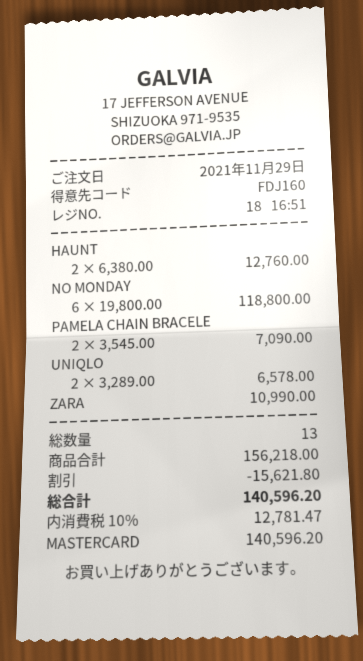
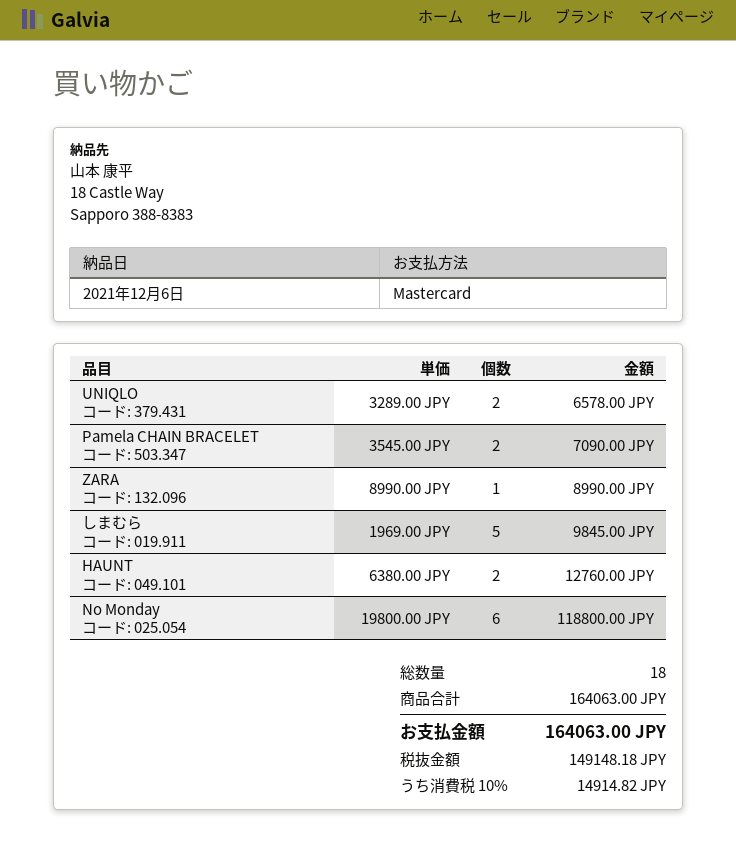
ZARA: 1 x 10990.00 = 10990.00 -> 1 x 8990.00 = 8990.00
しまむら: none -> 5 x 1969.00 = 9845.00
total quantity: 13 -> 18
subtotal: 156218.00 -> 164063.00
discount: 15621.80 -> none
tax: 10% = 12781.47 -> 10% = 14914.82
total: 140596.20 -> 164063.00

